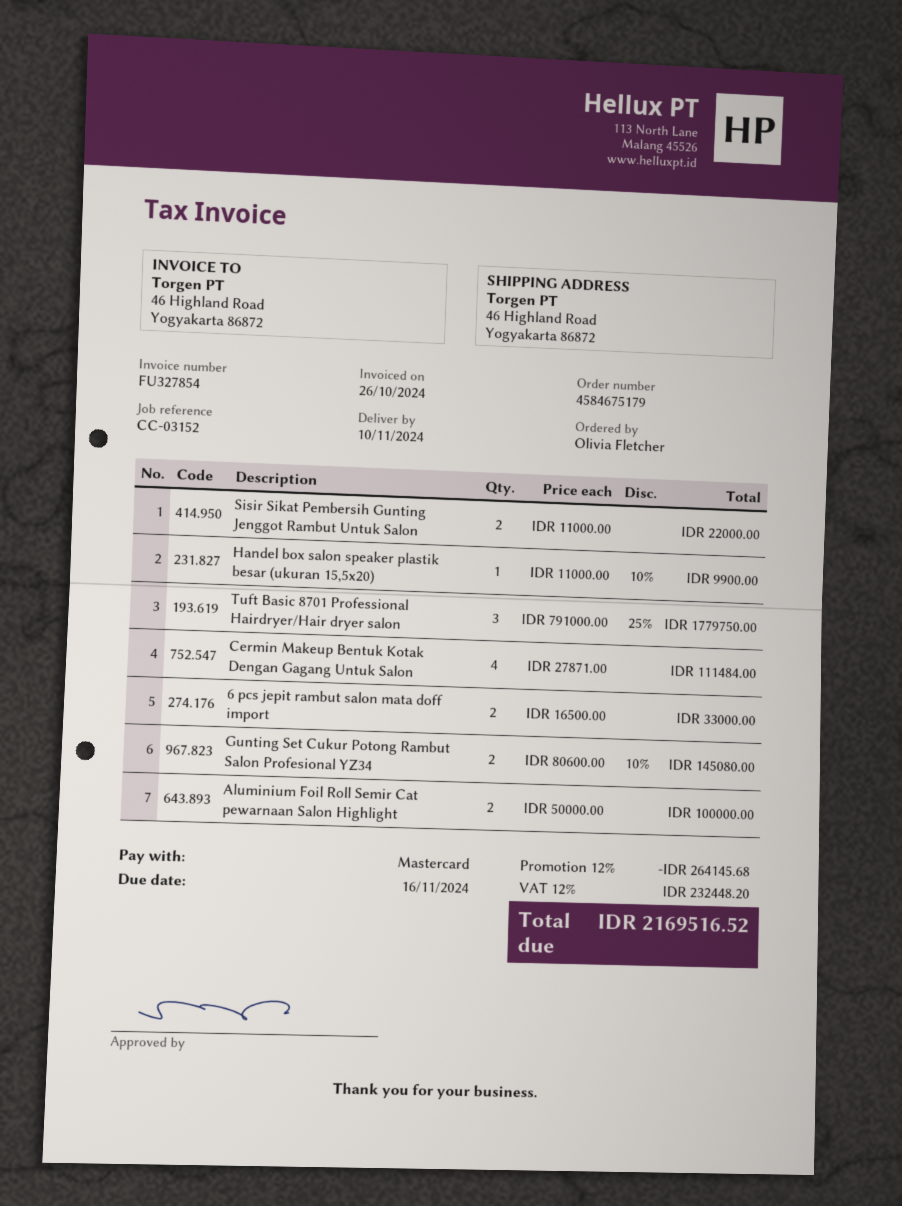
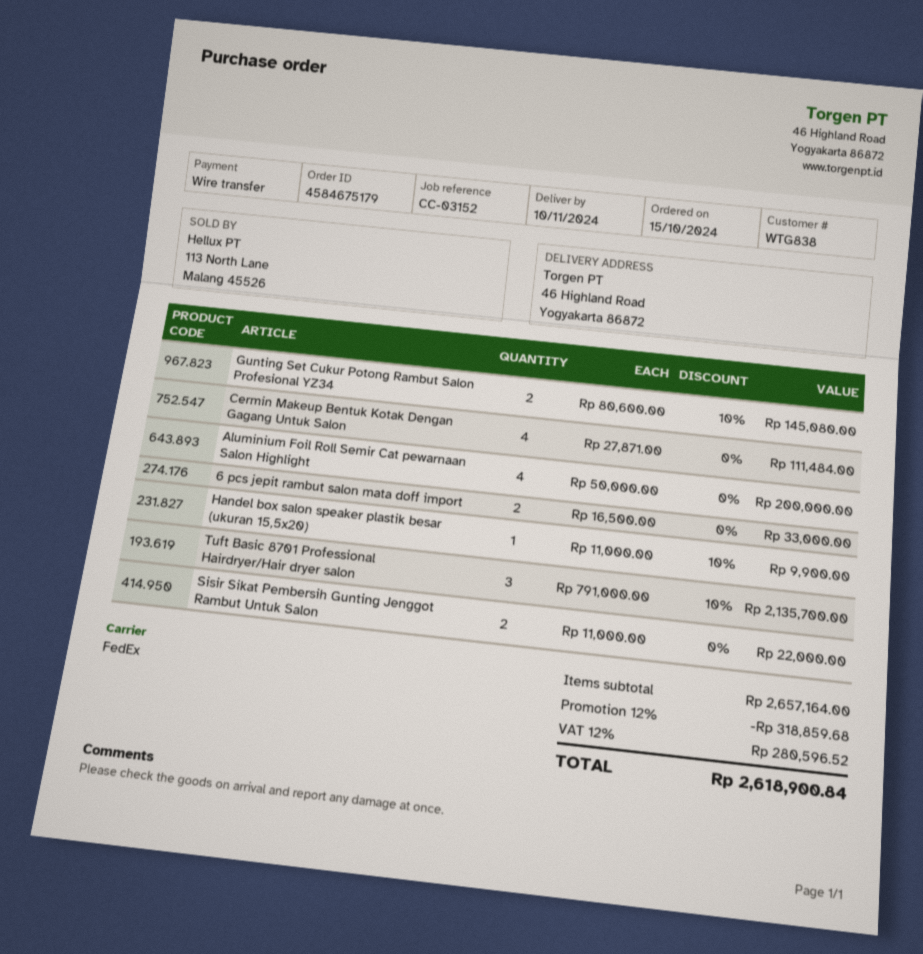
payment method: Mastercard -> bank transfer
Tuft Basic 8701 Professional Hairdryer/Hair dryer salon: 3 x 791000.00 - 25% = 1779750.00 -> 3 x 791000.00 - 10% = 2135700.00
Aluminium Foil Roll Semir Cat pewarnaan Salon Highlight: 2 x 50000.00 = 100000.00 -> 4 x 50000.00 = 200000.00
discount: 12% = 264145.68 -> 12% = 318859.68
tax: 12% = 232448.20 -> 12% = 280596.52
total: 2169516.52 -> 2618900.84

